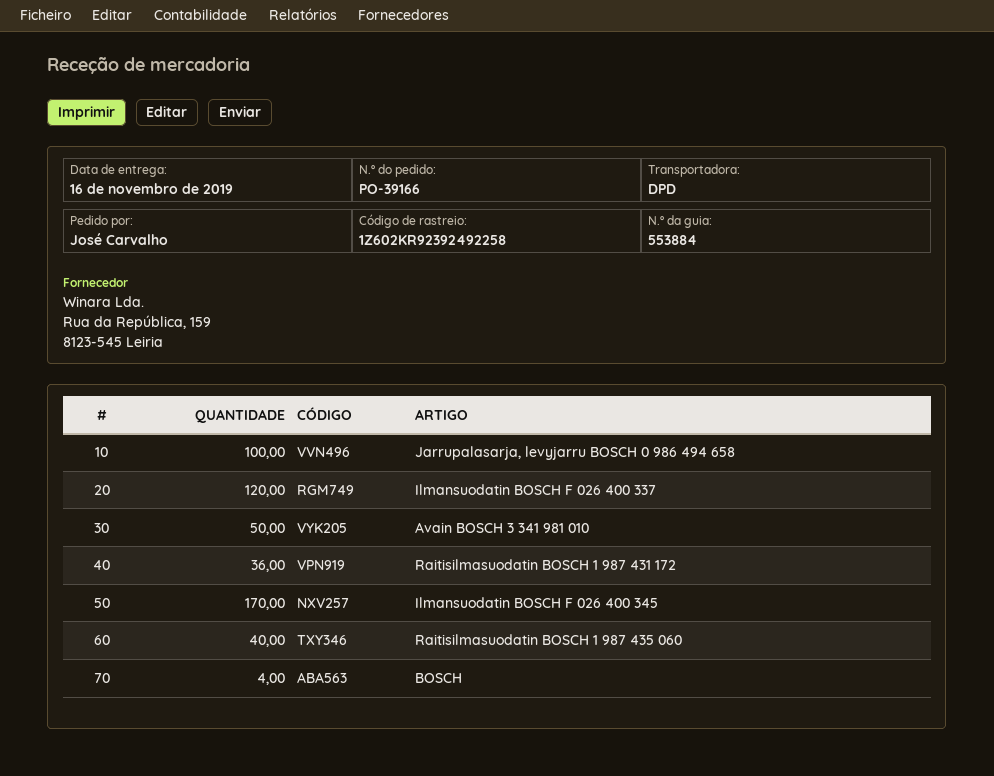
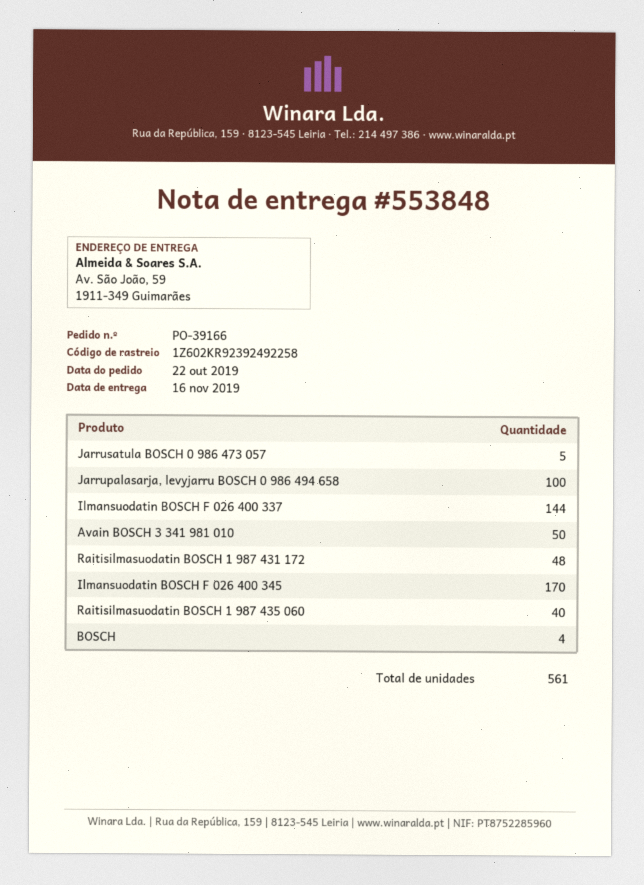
delivery note number: 553884 -> 553848
Ilmansuodatin BOSCH F 026 400 337: 120 -> 144
Raitisilmasuodatin BOSCH 1 987 431 172: 36 -> 48
Jarrusatula BOSCH 0 986 473 057: none -> 5

